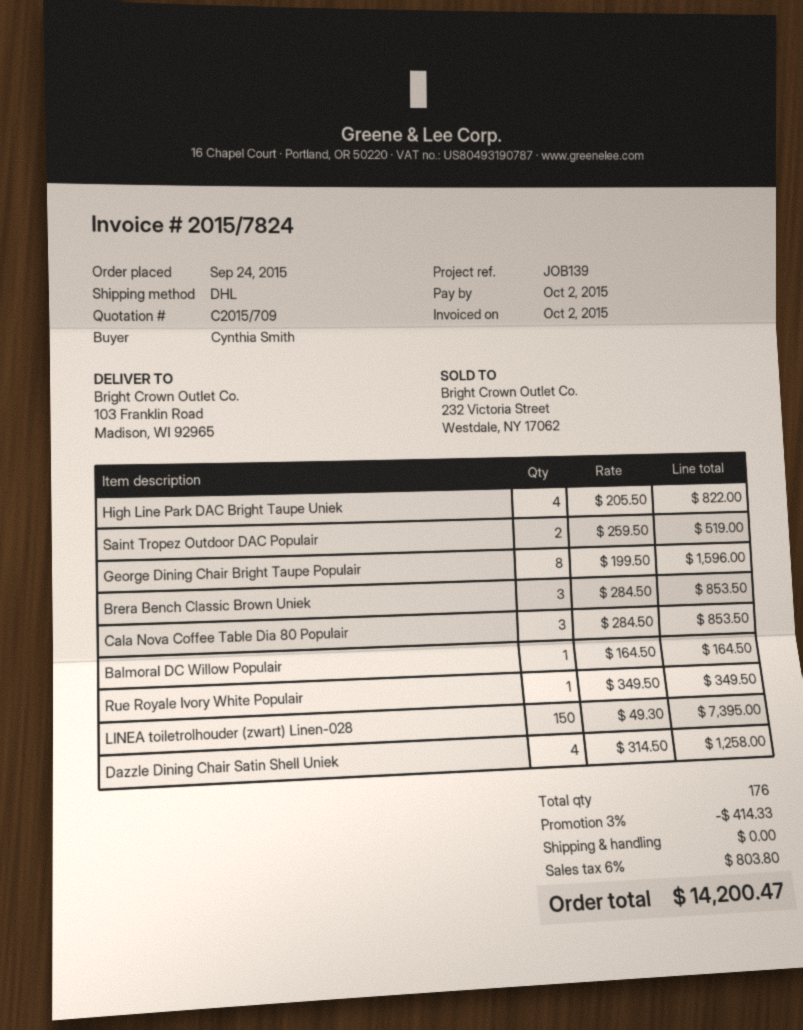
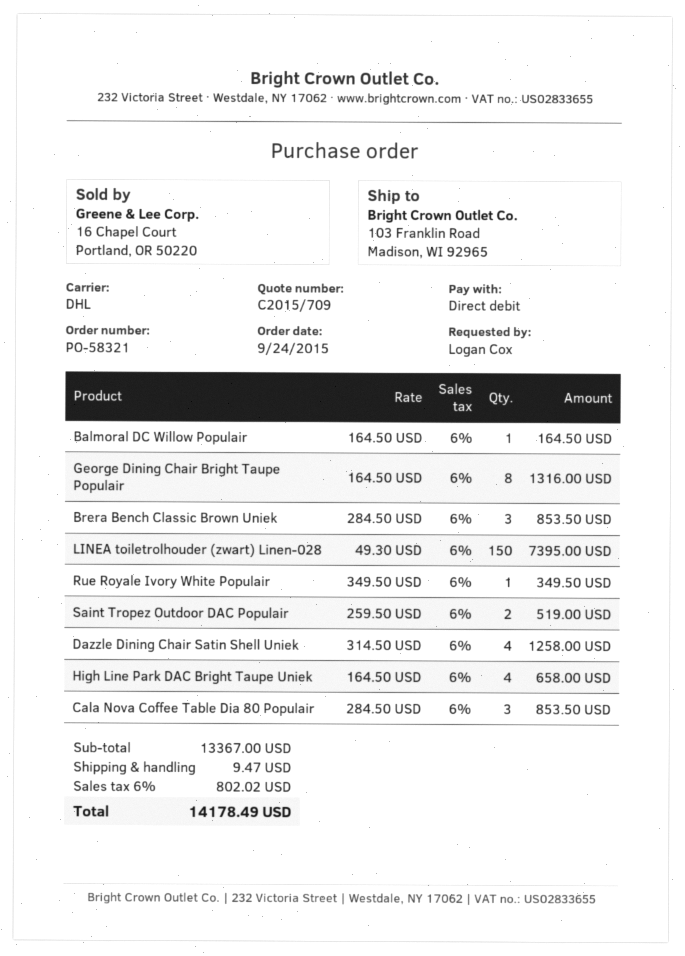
ordered by: Cynthia Smith -> Logan Cox
High Line Park DAC Bright Taupe Uniek: 4 x 205.50 = 822.00 -> 4 x 164.50 = 658.00
George Dining Chair Bright Taupe Populair: 8 x 199.50 = 1596.00 -> 8 x 164.50 = 1316.00
discount: 3% = 414.33 -> none
shipping: 0.00 -> 9.47
tax: 6% = 803.80 -> 6% = 802.02
total: 14200.47 -> 14178.49

